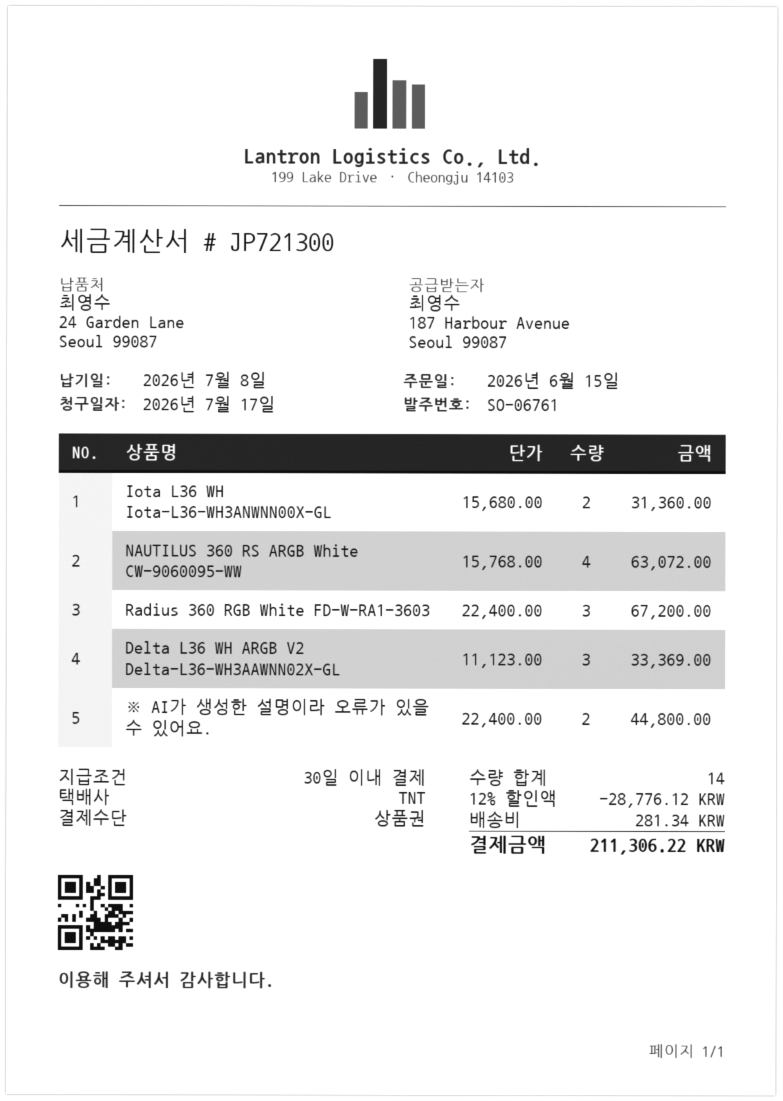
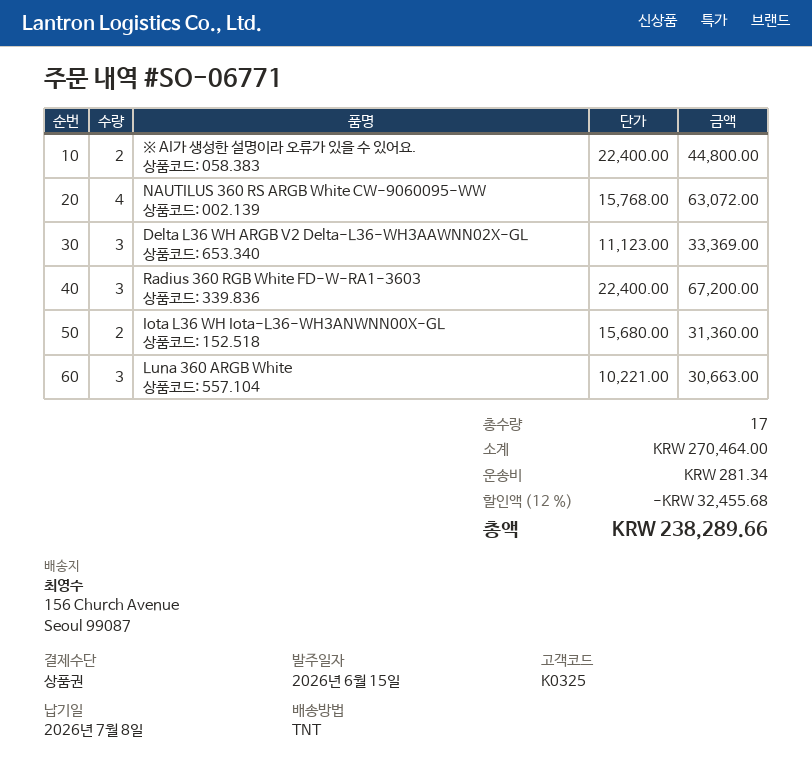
order number: SO-06761 -> SO-06771
ship to: 24 Garden Lane, Seoul 99087 -> 156 Church Avenue, Seoul 99087
Luna 360 ARGB White: none -> 3 x 10221.00 = 30663.00
total quantity: 14 -> 17
discount: 12% = 28776.12 -> 12% = 32455.68
total: 211306.22 -> 238289.66

